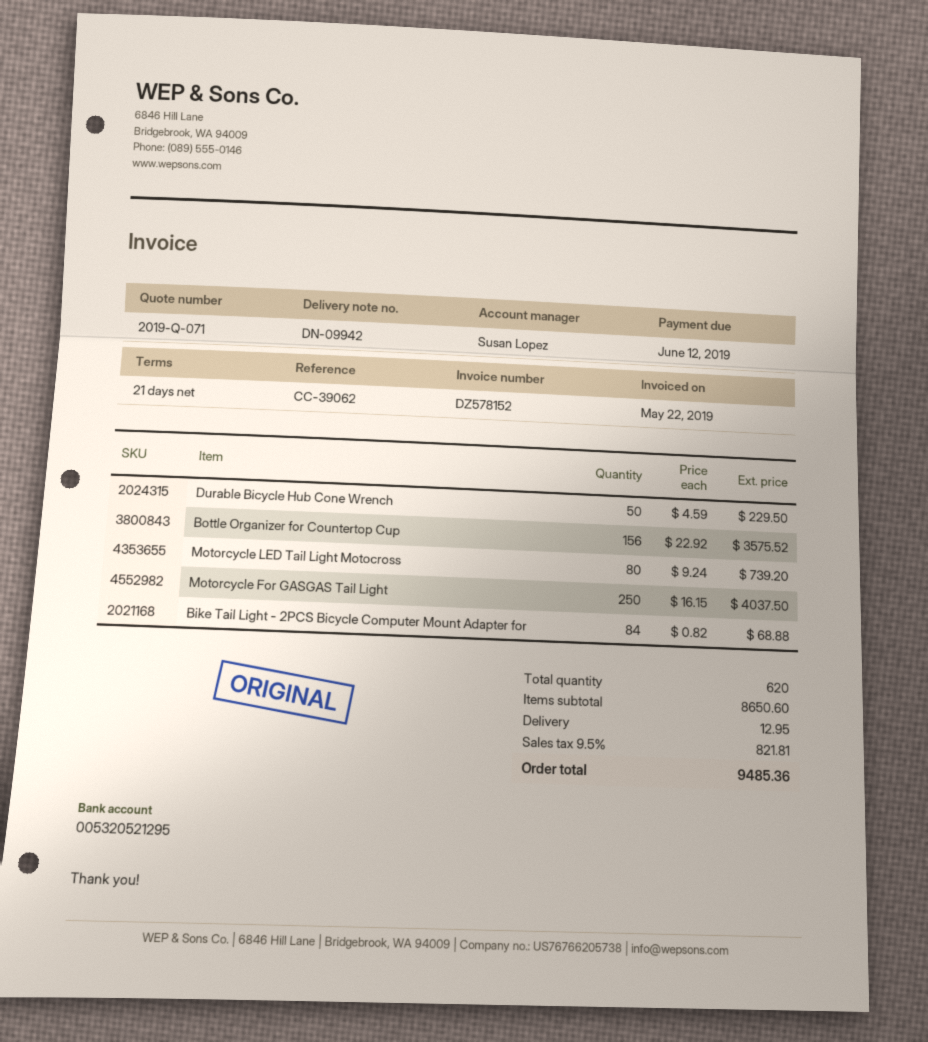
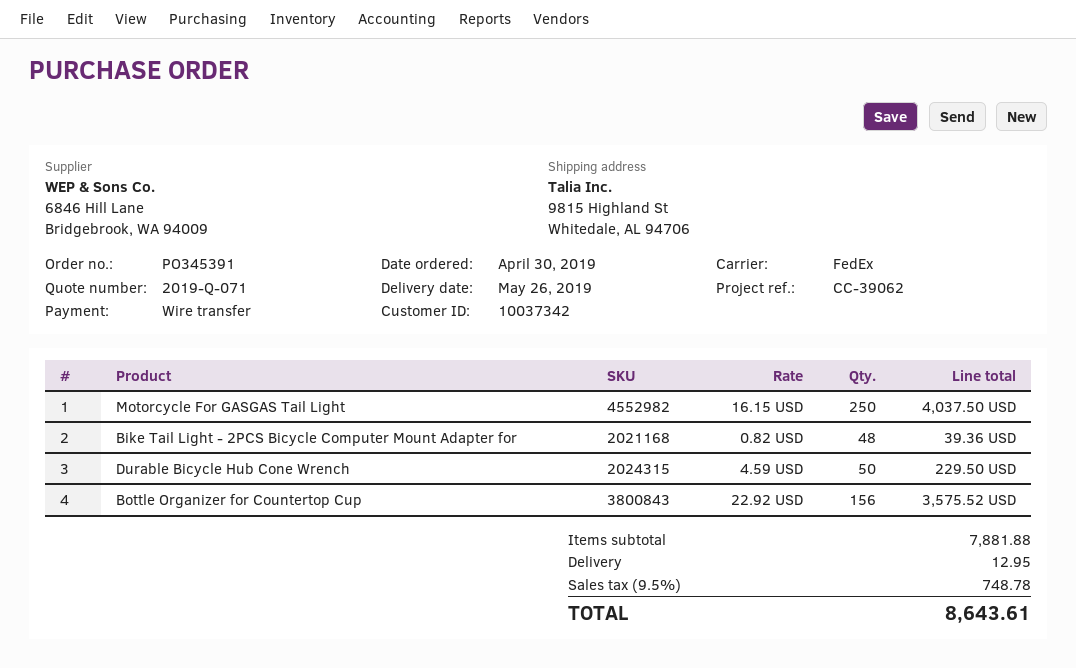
Motorcycle LED Tail Light Motocross: 80 x 9.24 = 739.20 -> none
Bike Tail Light - 2PCS Bicycle Computer Mount Adapter for: 84 x 0.82 = 68.88 -> 48 x 0.82 = 39.36
subtotal: 8650.60 -> 7881.88
tax: 9.5% = 821.81 -> 9.5% = 748.78
total: 9485.36 -> 8643.61

